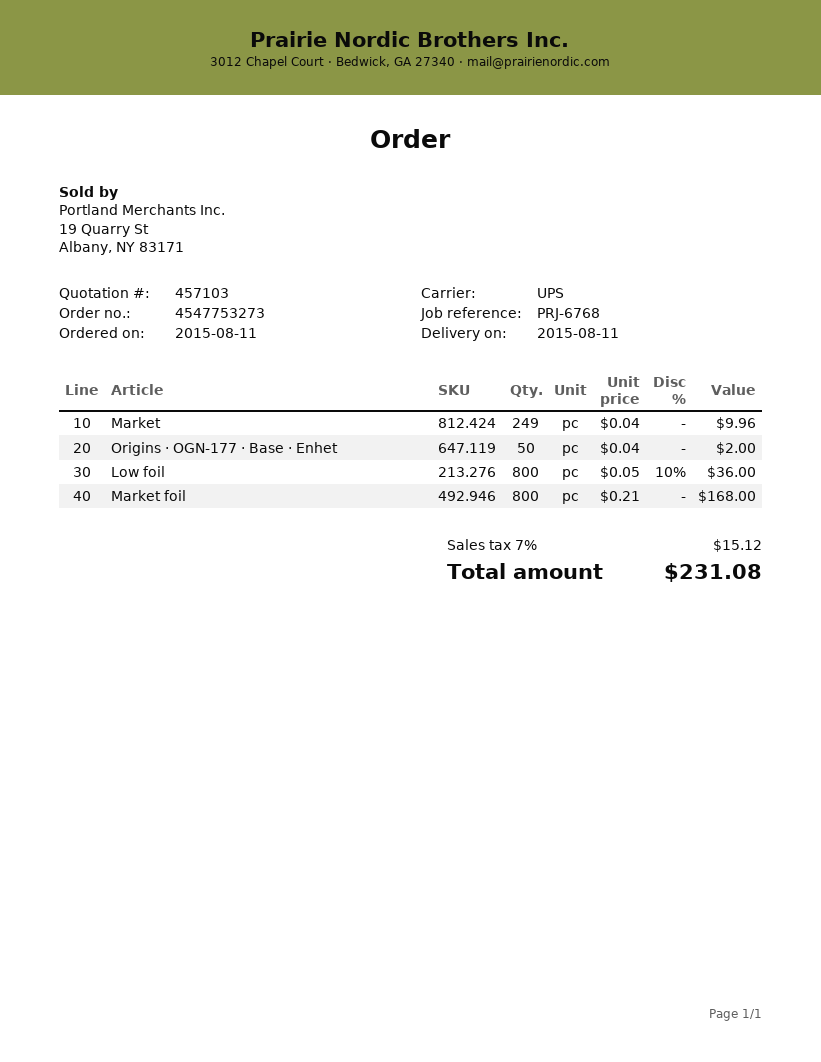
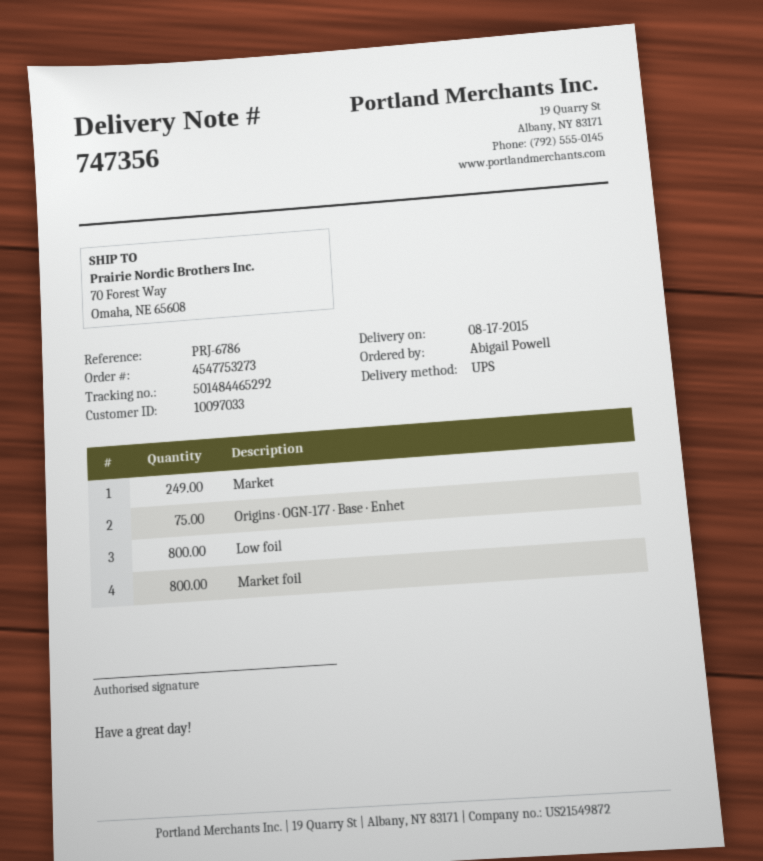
delivery date: 2015-08-11 -> 2015-08-17
reference: PRJ-6768 -> PRJ-6786
Origins · OGN-177 · Base · Enhet: 50 -> 75

